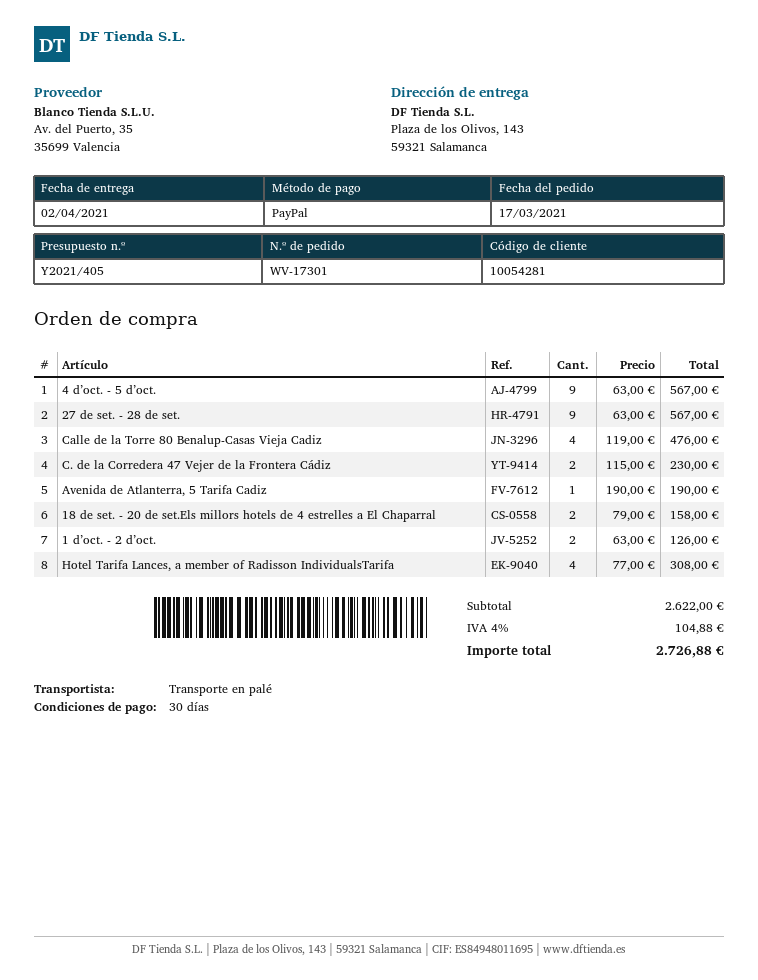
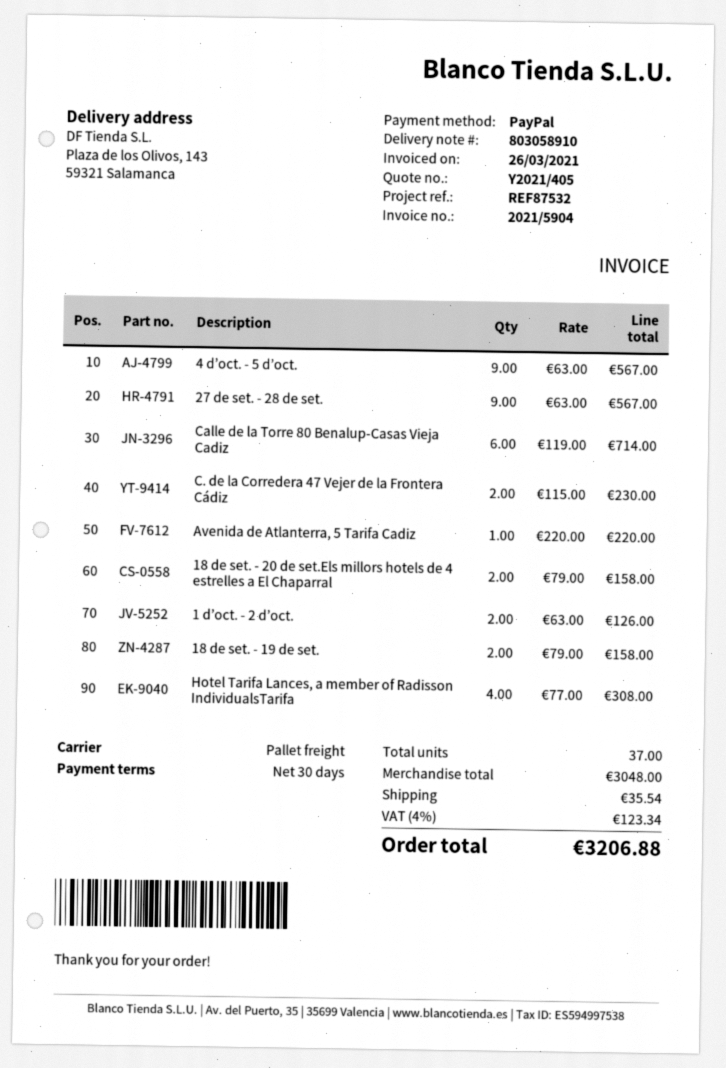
Calle de la Torre 80 Benalup-Casas Vieja Cadiz: 4 x 119.00 = 476.00 -> 6 x 119.00 = 714.00
Avenida de Atlanterra, 5 Tarifa Cadiz: 1 x 190.00 = 190.00 -> 1 x 220.00 = 220.00
18 de set. - 19 de set.: none -> 2 x 79.00 = 158.00
subtotal: 2622.00 -> 3048.00
shipping: none -> 35.54
tax: 4% = 104.88 -> 4% = 123.34
total: 2726.88 -> 3206.88

